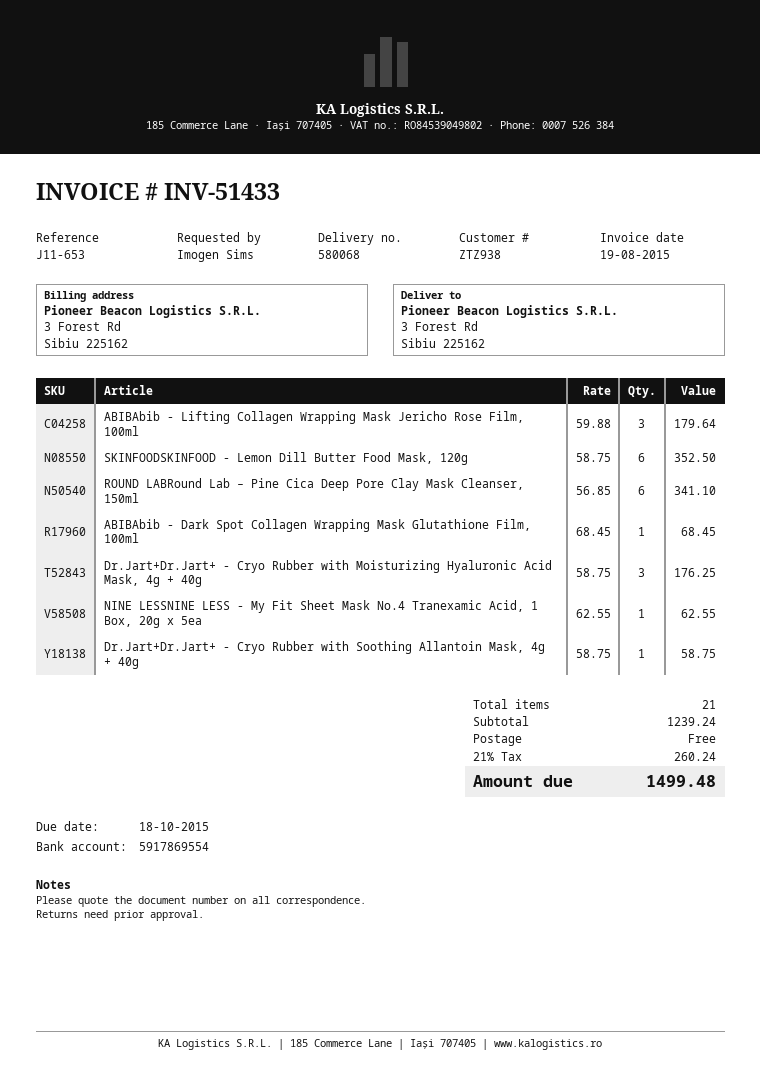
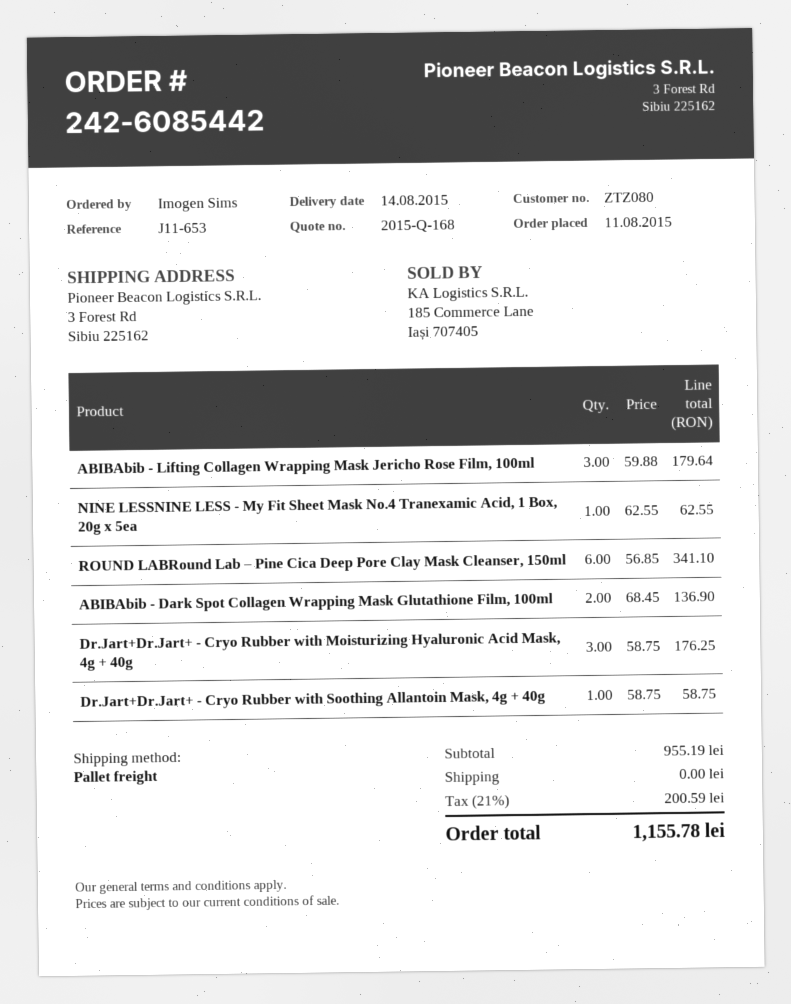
customer number: ZTZ938 -> ZTZ080
SKINFOODSKINFOOD - Lemon Dill Butter Food Mask, 120g: 6 x 58.75 = 352.50 -> none
ABIBAbib - Dark Spot Collagen Wrapping Mask Glutathione Film, 100ml: 1 x 68.45 = 68.45 -> 2 x 68.45 = 136.90
subtotal: 1239.24 -> 955.19
tax: 21% = 260.24 -> 21% = 200.59
total: 1499.48 -> 1155.78

